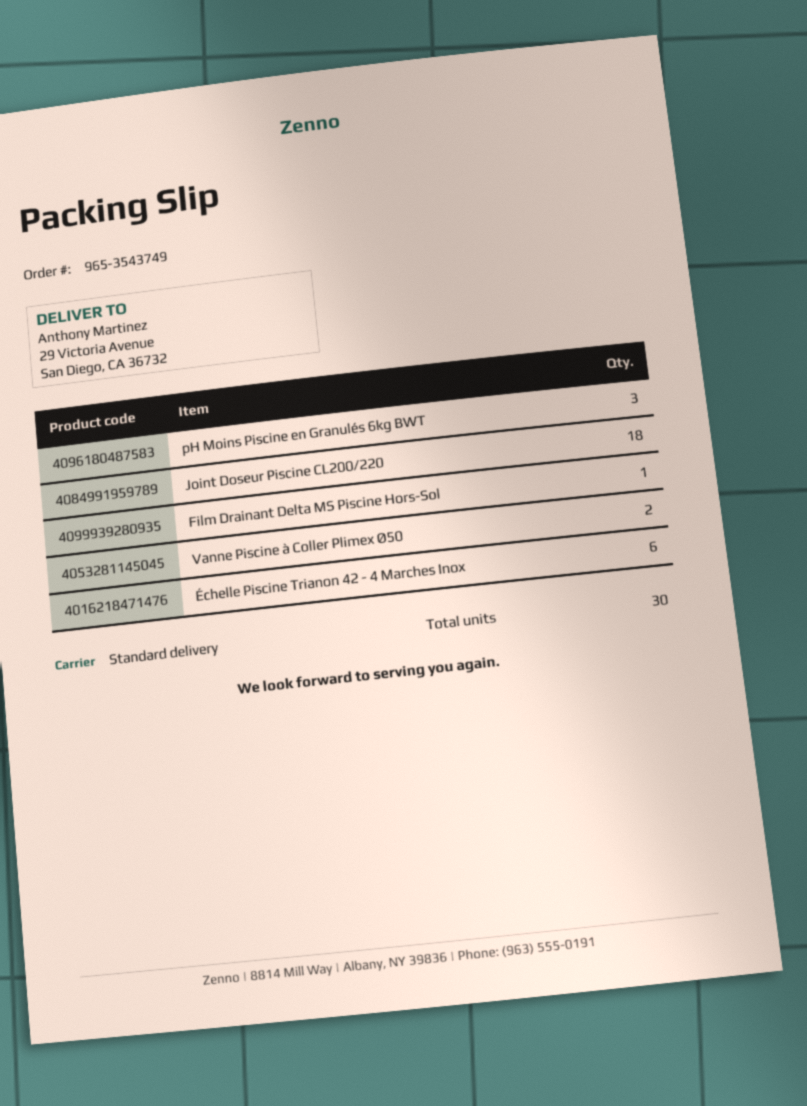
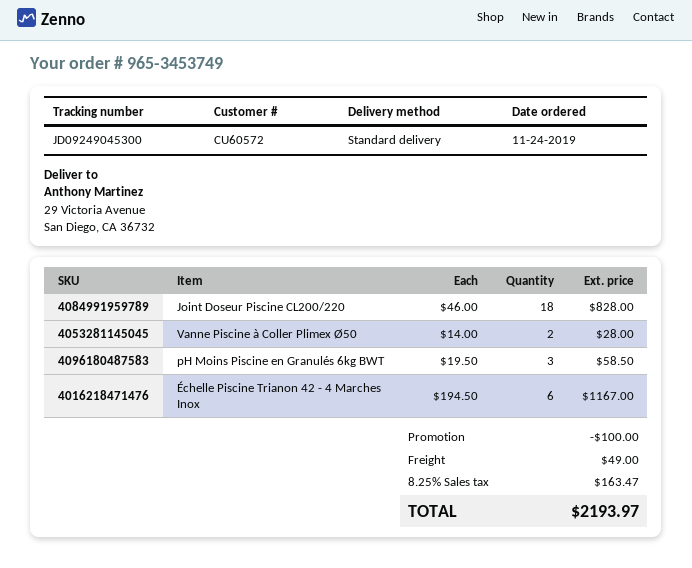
order number: 965-3543749 -> 965-3453749
Film Drainant Delta MS Piscine Hors-Sol: 1 -> none

